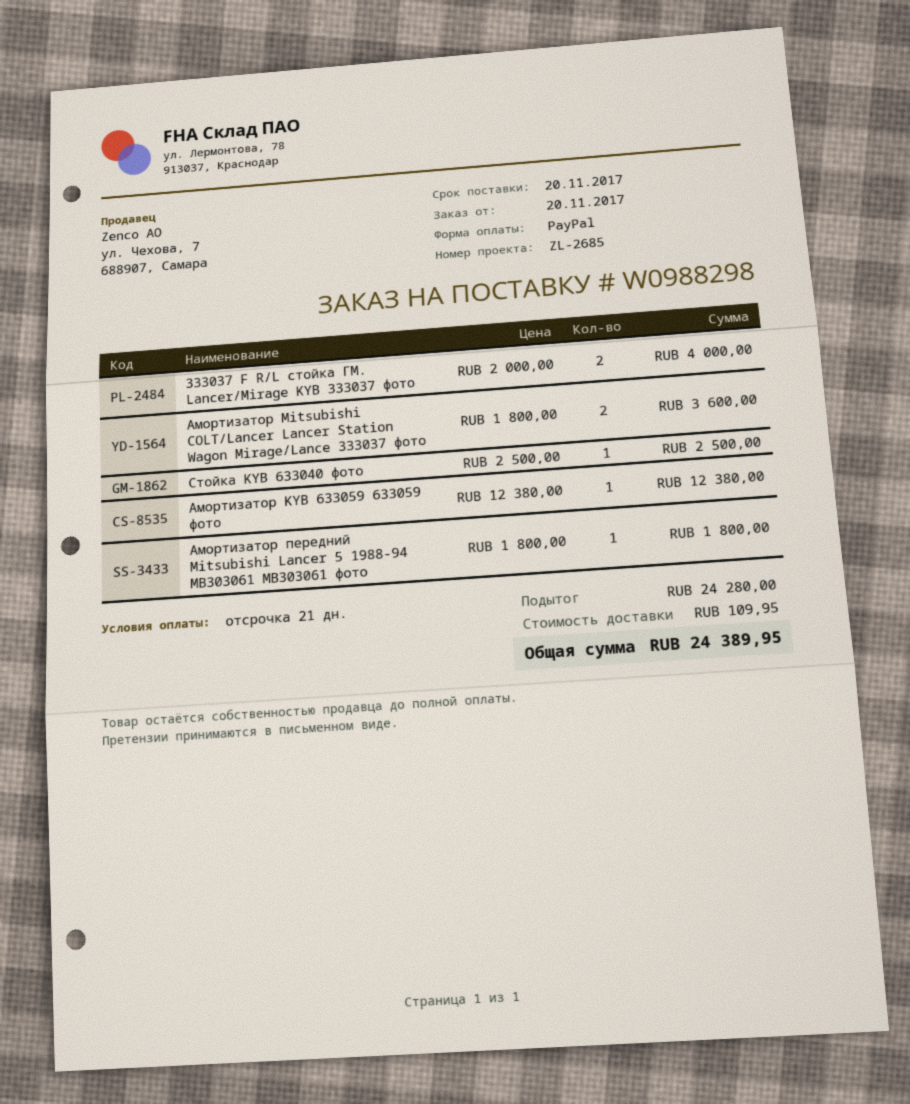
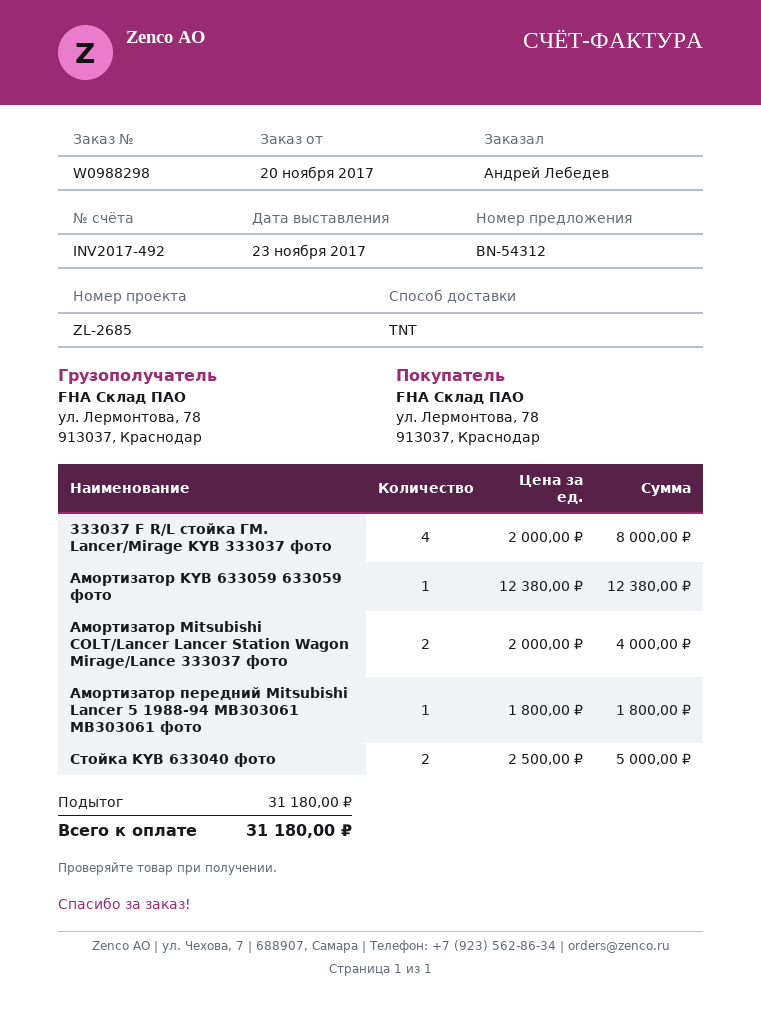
333037 F R/L стойка ГМ. Lancer/Mirage KYB 333037 фото: 2 x 2000.00 = 4000.00 -> 4 x 2000.00 = 8000.00
Амортизатор Mitsubishi COLT/Lancer Lancer Station Wagon Mirage/Lance 333037 фото: 2 x 1800.00 = 3600.00 -> 2 x 2000.00 = 4000.00
Стойка KYB 633040 фото: 1 x 2500.00 = 2500.00 -> 2 x 2500.00 = 5000.00
subtotal: 24280.00 -> 31180.00
shipping: 109.95 -> none
total: 24389.95 -> 31180.00

